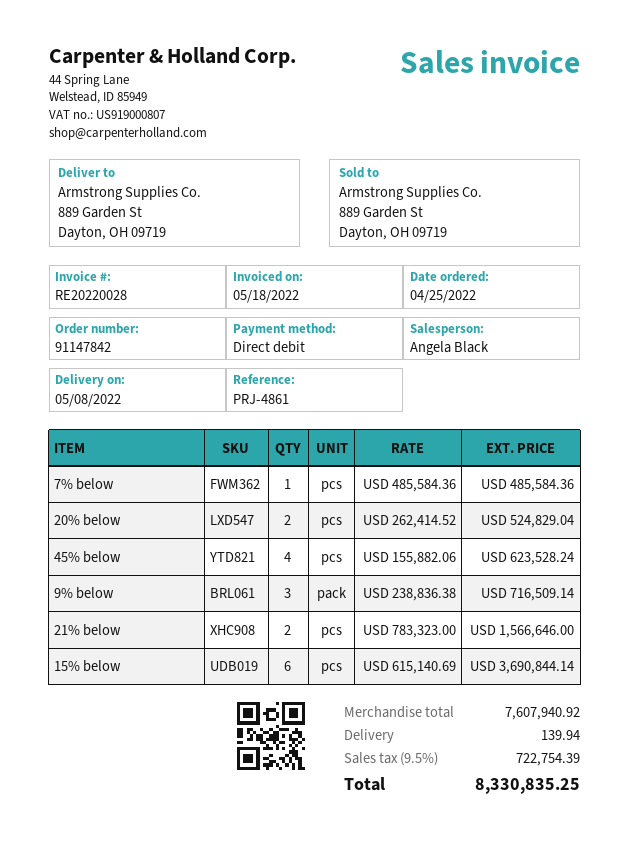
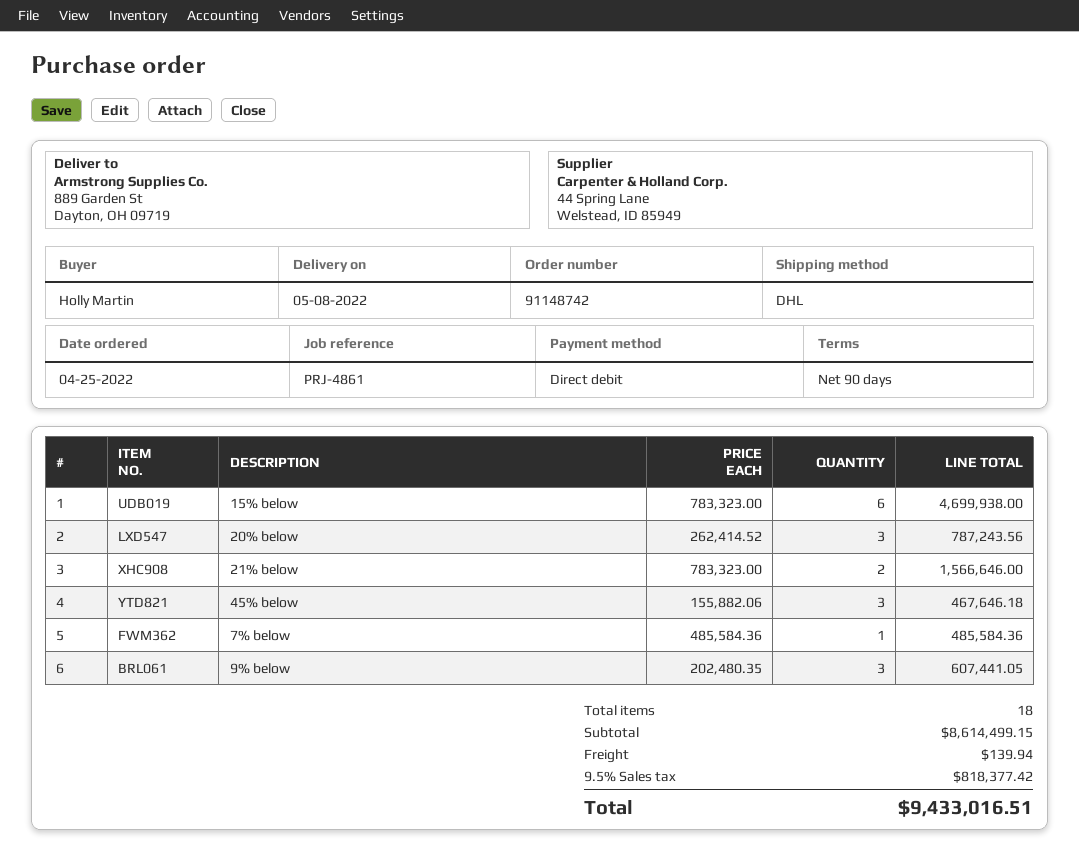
order number: 91147842 -> 91148742
20% below: 2 x 262414.52 = 524829.04 -> 3 x 262414.52 = 787243.56
45% below: 4 x 155882.06 = 623528.24 -> 3 x 155882.06 = 467646.18
9% below: 3 x 238836.38 = 716509.14 -> 3 x 202480.35 = 607441.05
15% below: 6 x 615140.69 = 3690844.14 -> 6 x 783323.00 = 4699938.00
subtotal: 7607940.92 -> 8614499.15
tax: 9.5% = 722754.39 -> 9.5% = 818377.42
total: 8330835.25 -> 9433016.51

